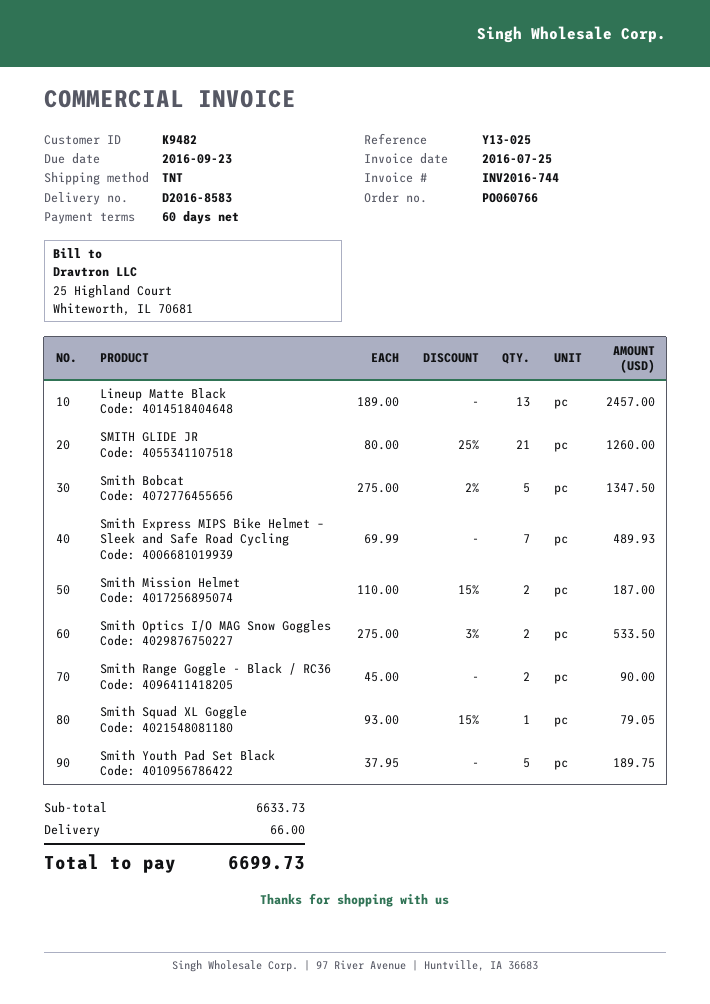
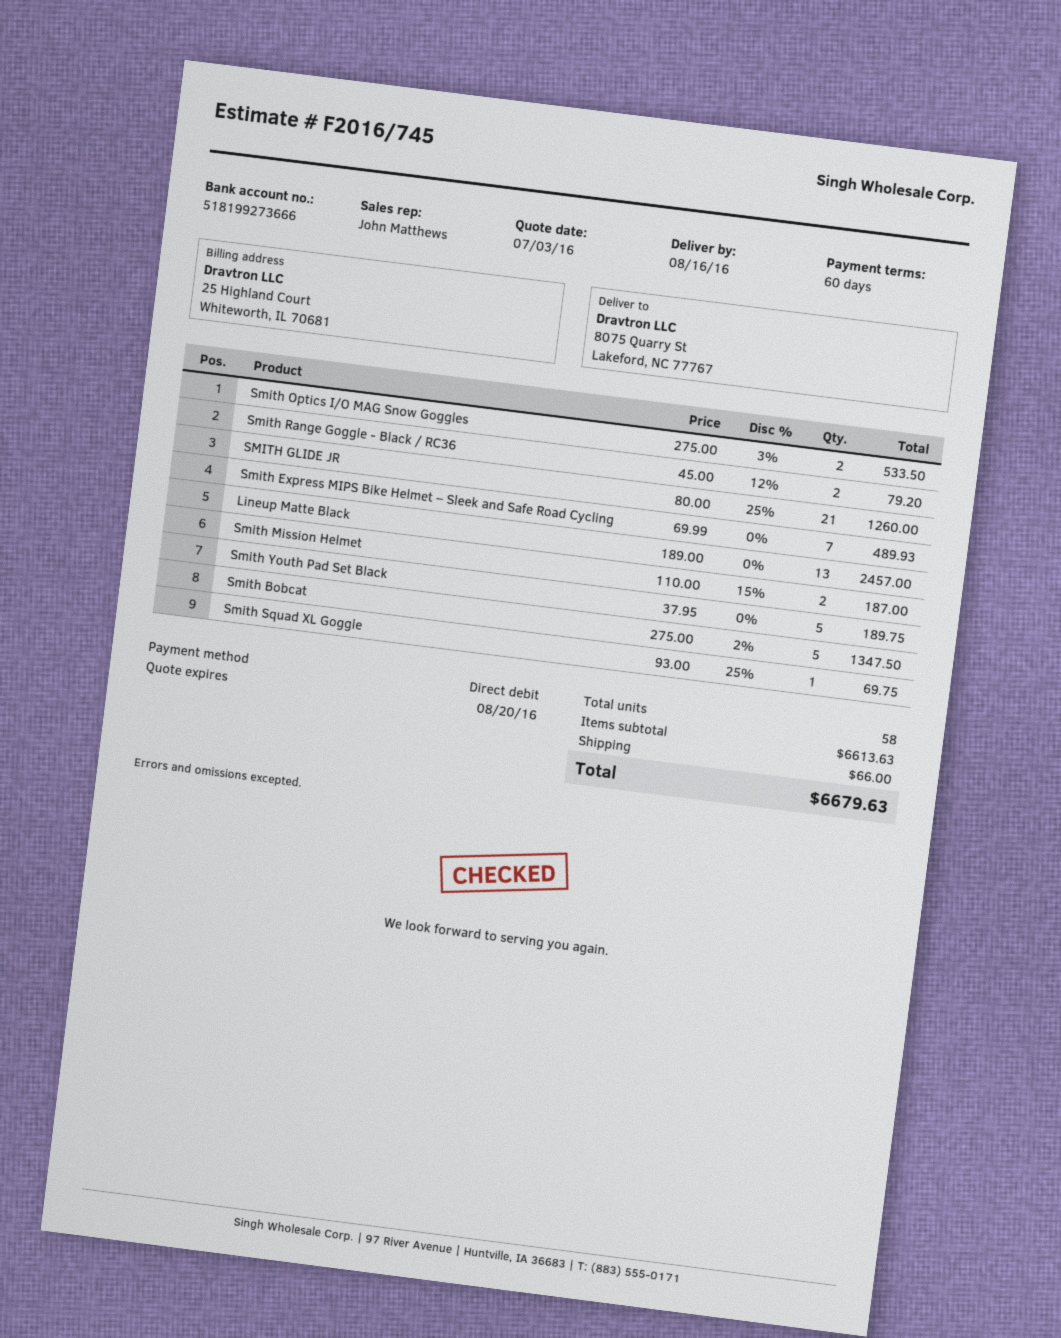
Smith Range Goggle - Black / RC36: 2 x 45.00 = 90.00 -> 2 x 45.00 - 12% = 79.20
Smith Squad XL Goggle: 1 x 93.00 - 15% = 79.05 -> 1 x 93.00 - 25% = 69.75
subtotal: 6633.73 -> 6613.63
total: 6699.73 -> 6679.63

